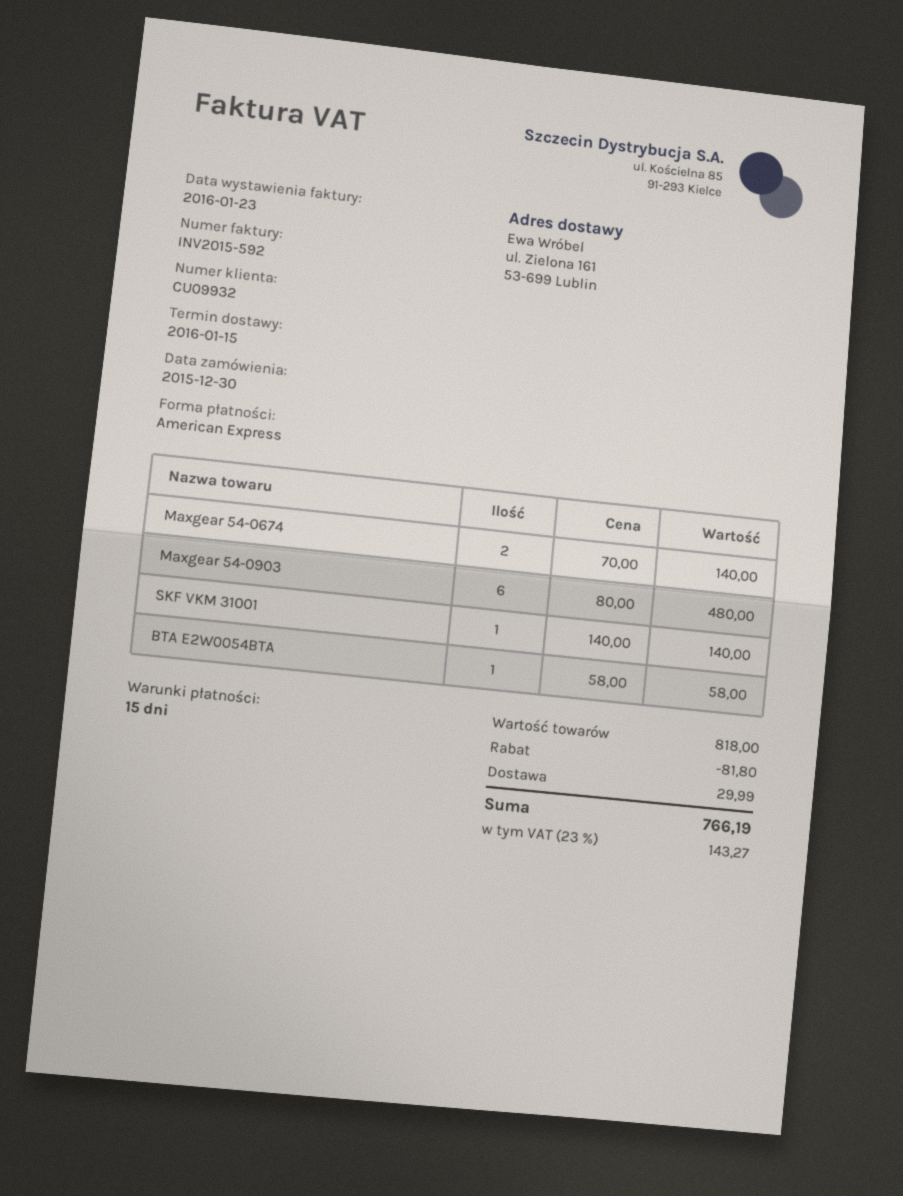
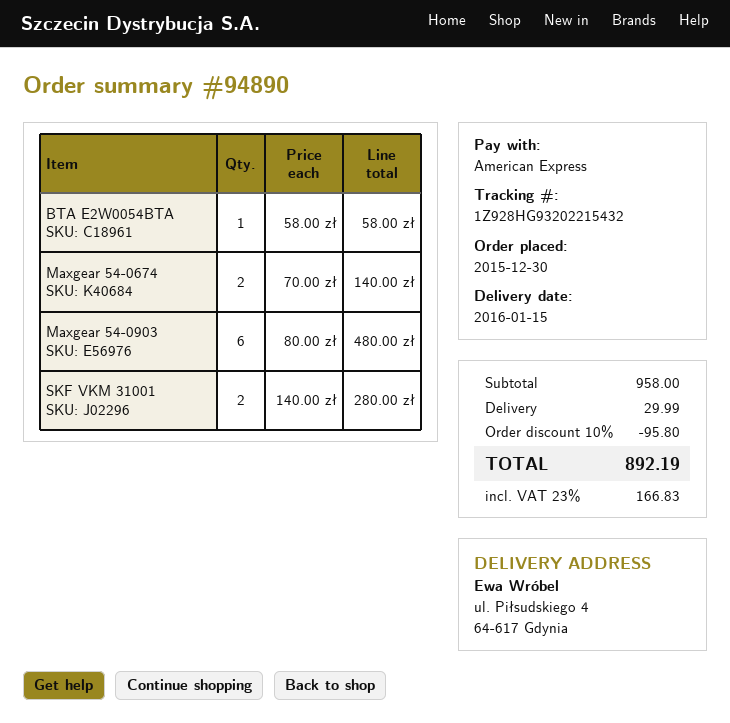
ship to: ul. Zielona 161, 53-699 Lublin -> ul. Piłsudskiego 4, 64-617 Gdynia
SKF VKM 31001: 1 x 140.00 = 140.00 -> 2 x 140.00 = 280.00
subtotal: 818.00 -> 958.00
discount: 81.80 -> 95.80
tax: 23% = 143.27 -> 23% = 166.83
total: 766.19 -> 892.19

